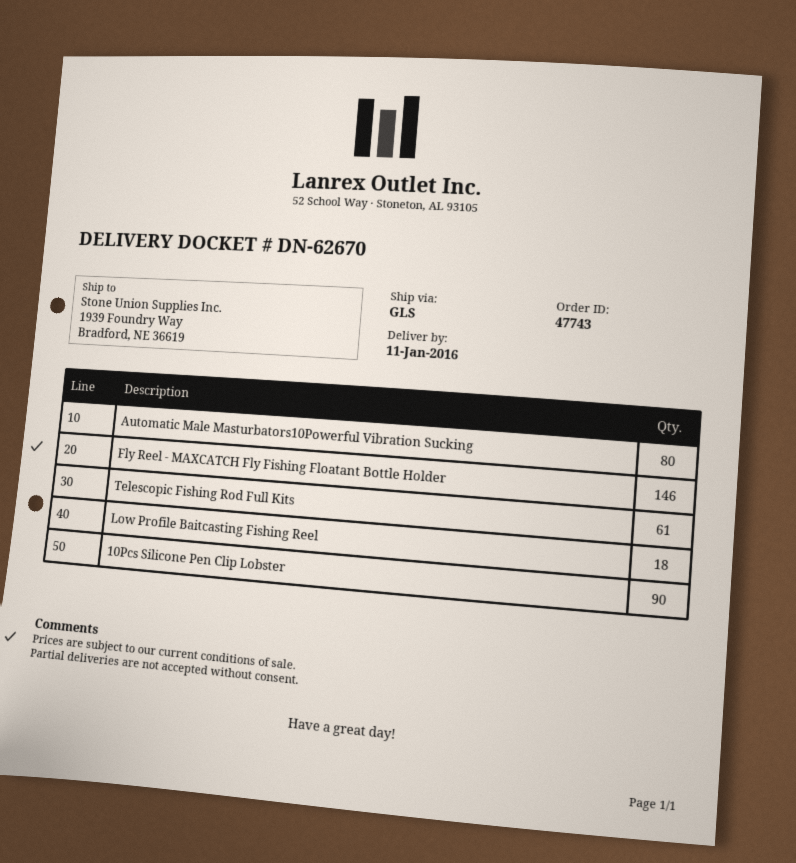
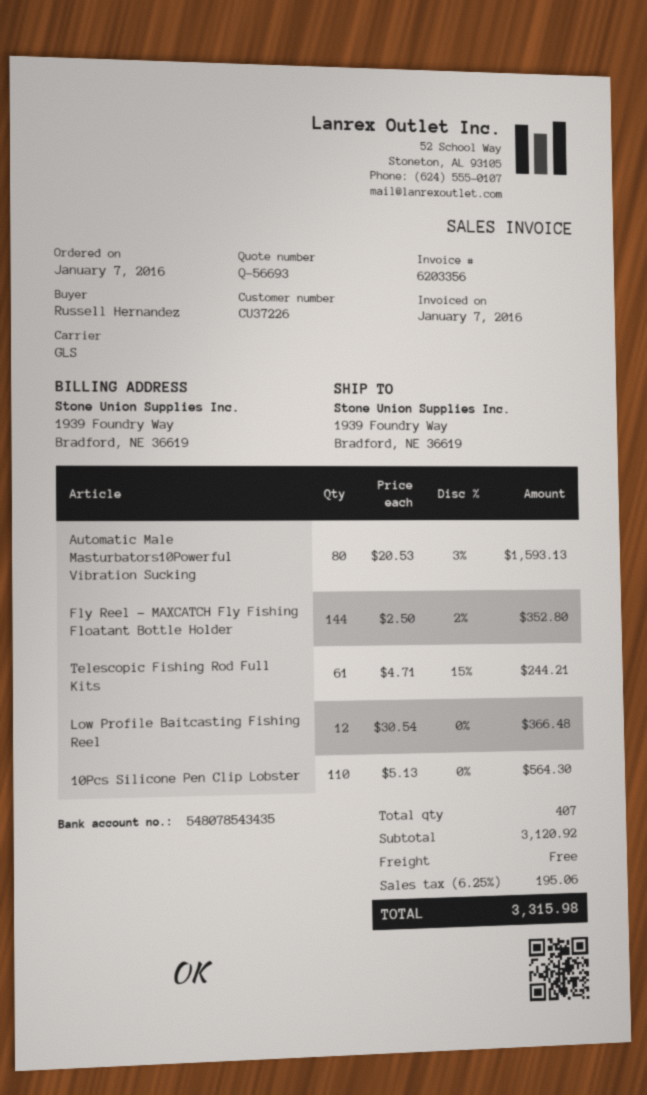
Fly Reel - MAXCATCH Fly Fishing Floatant Bottle Holder: 146 -> 144
Low Profile Baitcasting Fishing Reel: 18 -> 12
10Pcs Silicone Pen Clip Lobster: 90 -> 110

